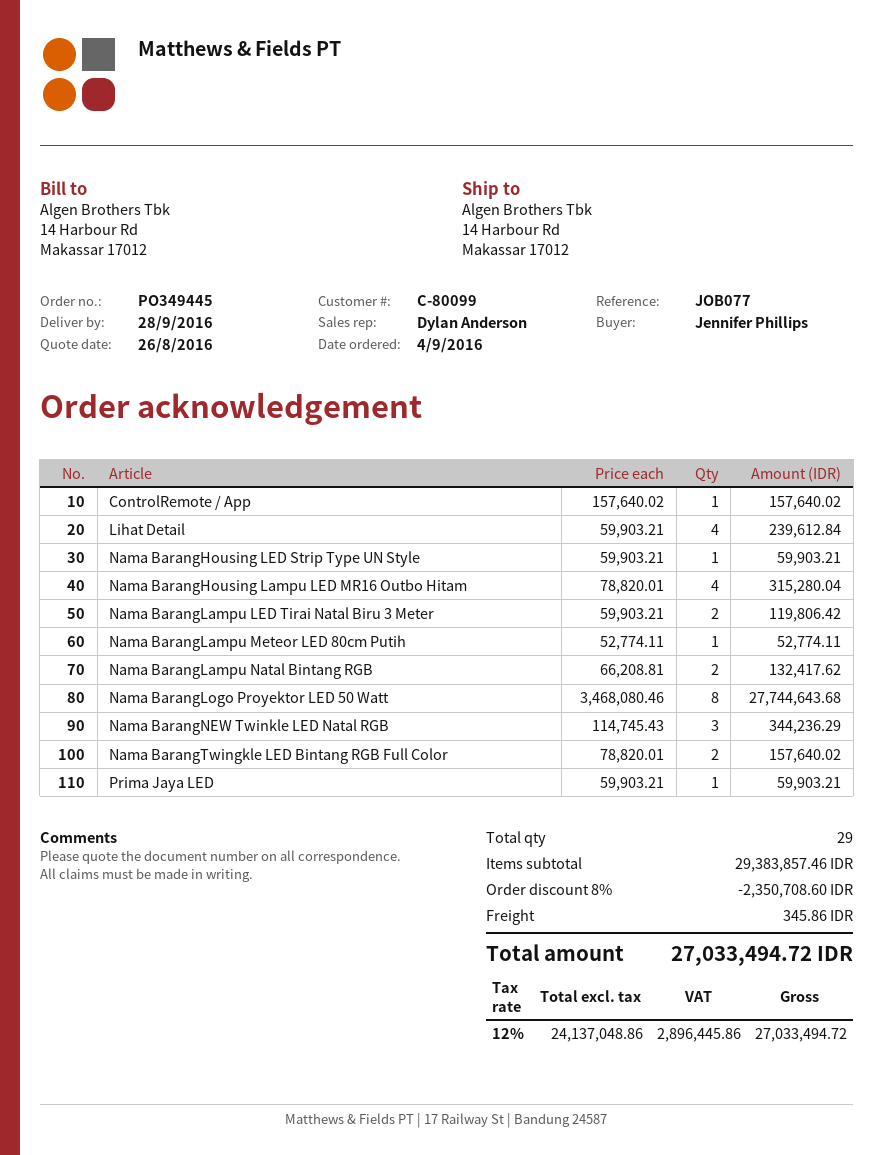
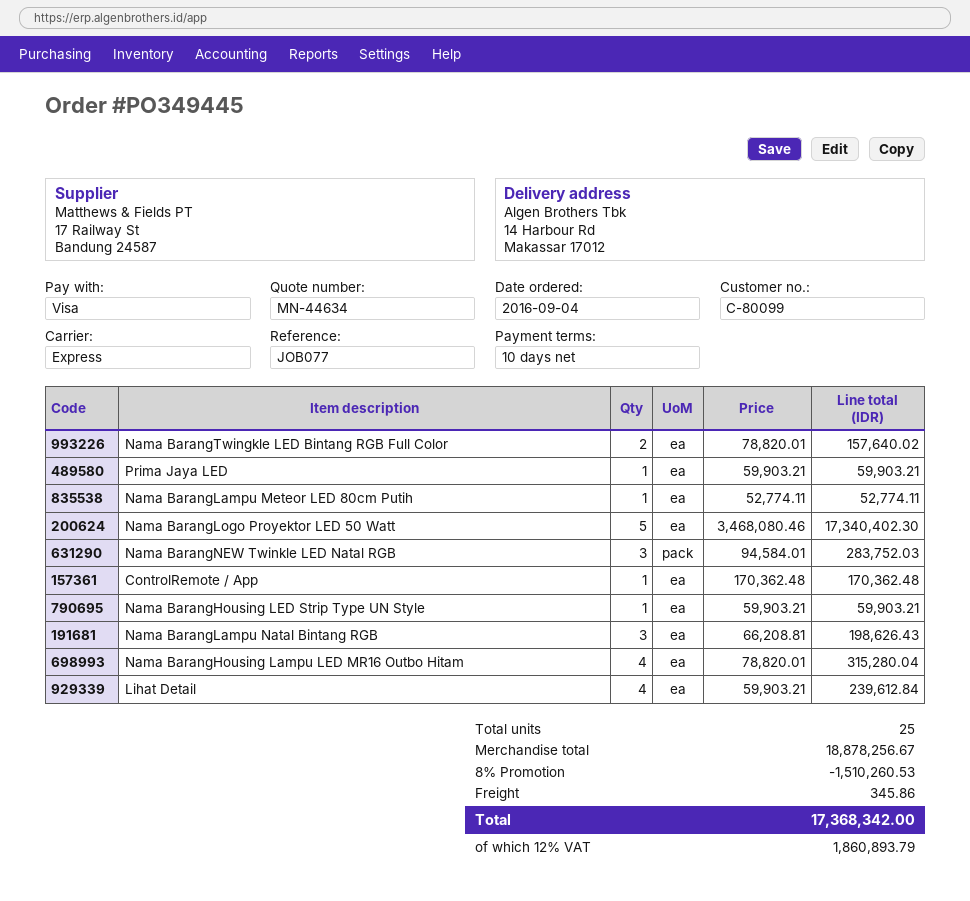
ControlRemote / App: 1 x 157640.02 = 157640.02 -> 1 x 170362.48 = 170362.48
Nama BarangLampu LED Tirai Natal Biru 3 Meter: 2 x 59903.21 = 119806.42 -> none
Nama BarangLampu Natal Bintang RGB: 2 x 66208.81 = 132417.62 -> 3 x 66208.81 = 198626.43
Nama BarangLogo Proyektor LED 50 Watt: 8 x 3468080.46 = 27744643.68 -> 5 x 3468080.46 = 17340402.30
Nama BarangNEW Twinkle LED Natal RGB: 3 x 114745.43 = 344236.29 -> 3 x 94584.01 = 283752.03
total quantity: 29 -> 25
subtotal: 29383857.46 -> 18878256.67
discount: 8% = 2350708.60 -> 8% = 1510260.53
tax: 12% = 2896445.86 -> 12% = 1860893.79
total: 27033494.72 -> 17368342.00

